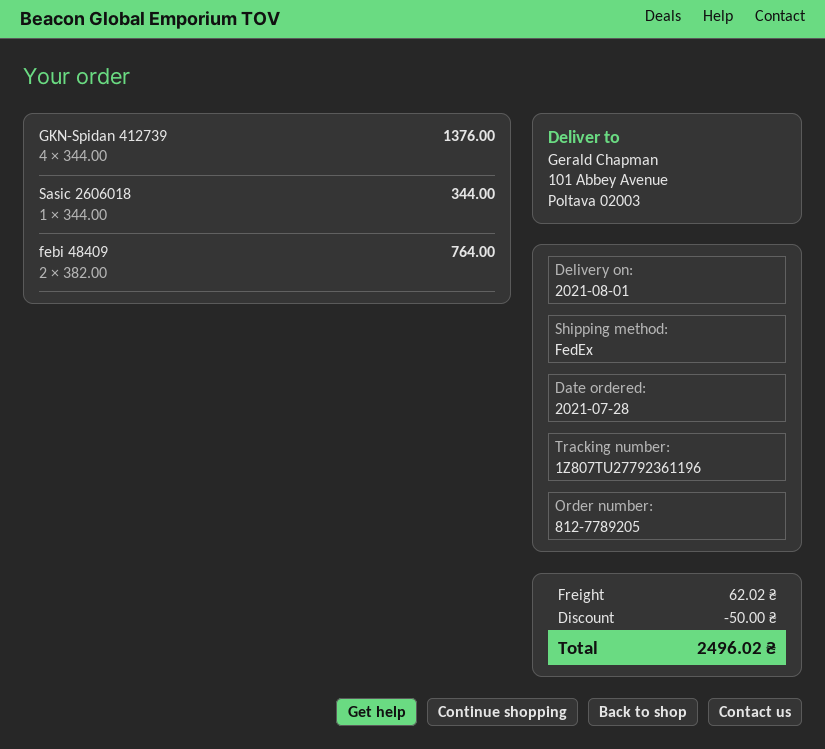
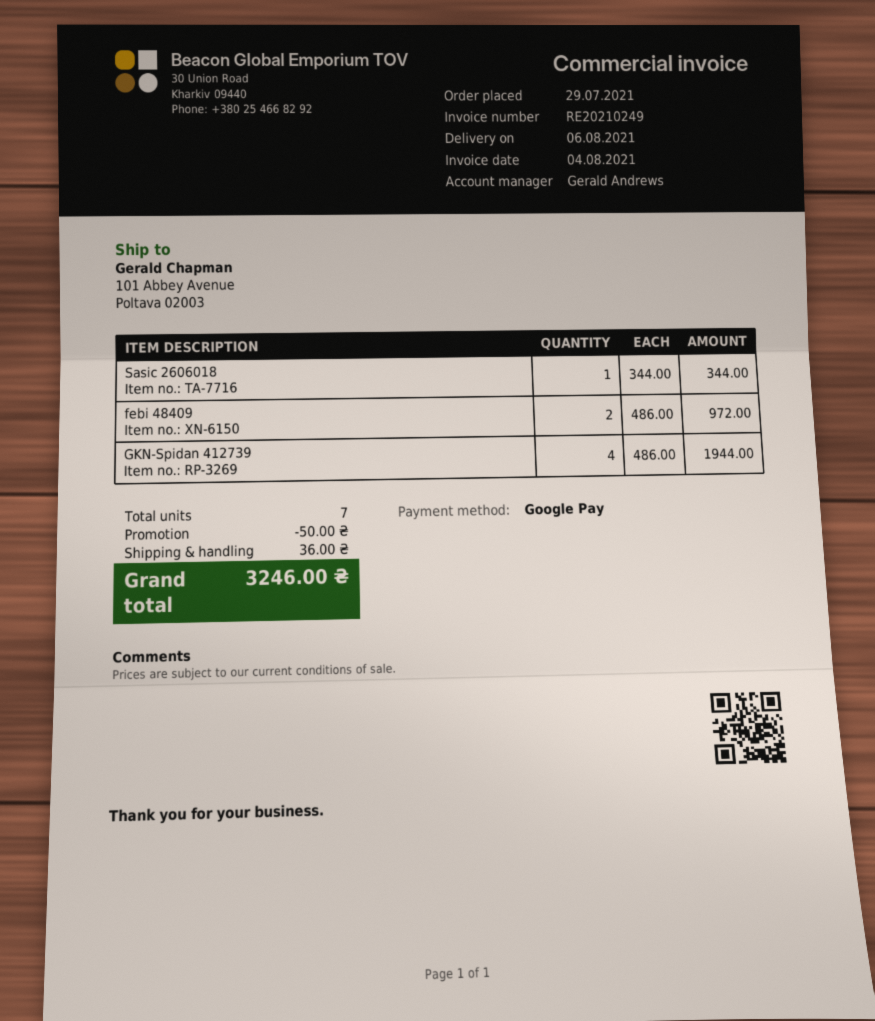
order date: 2021-07-28 -> 2021-07-29
delivery date: 2021-08-01 -> 2021-08-06
GKN-Spidan 412739: 4 x 344.00 = 1376.00 -> 4 x 486.00 = 1944.00
febi 48409: 2 x 382.00 = 764.00 -> 2 x 486.00 = 972.00
shipping: 62.02 -> 36.00
total: 2496.02 -> 3246.00

